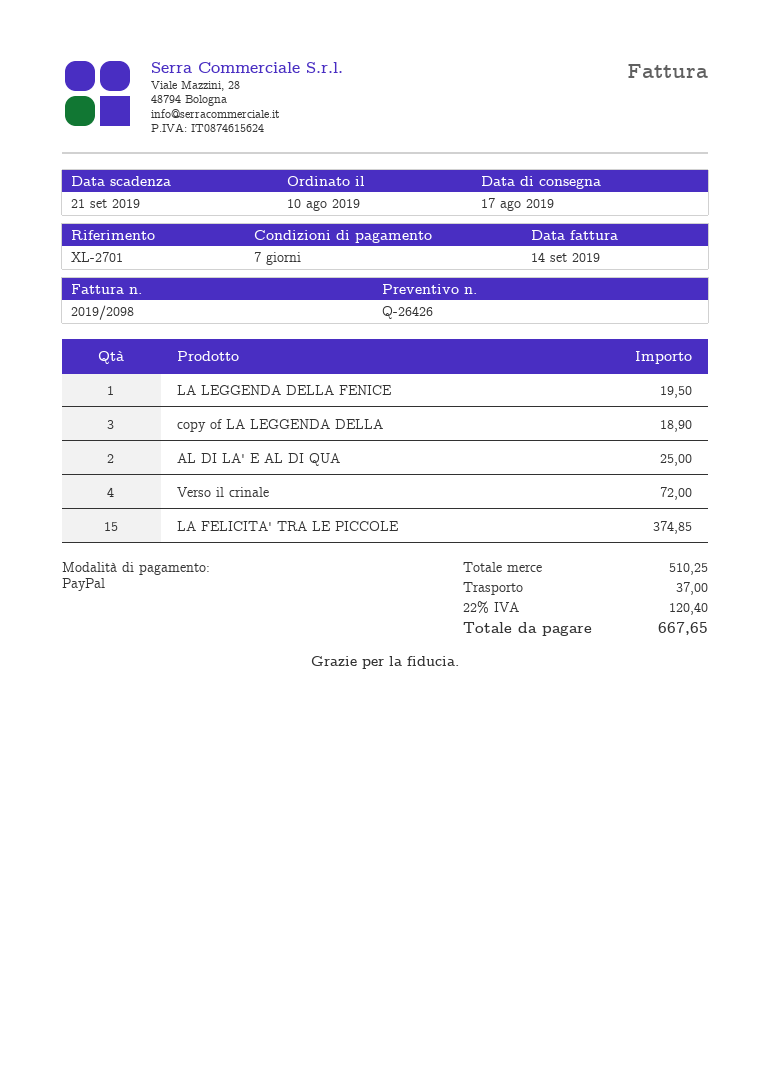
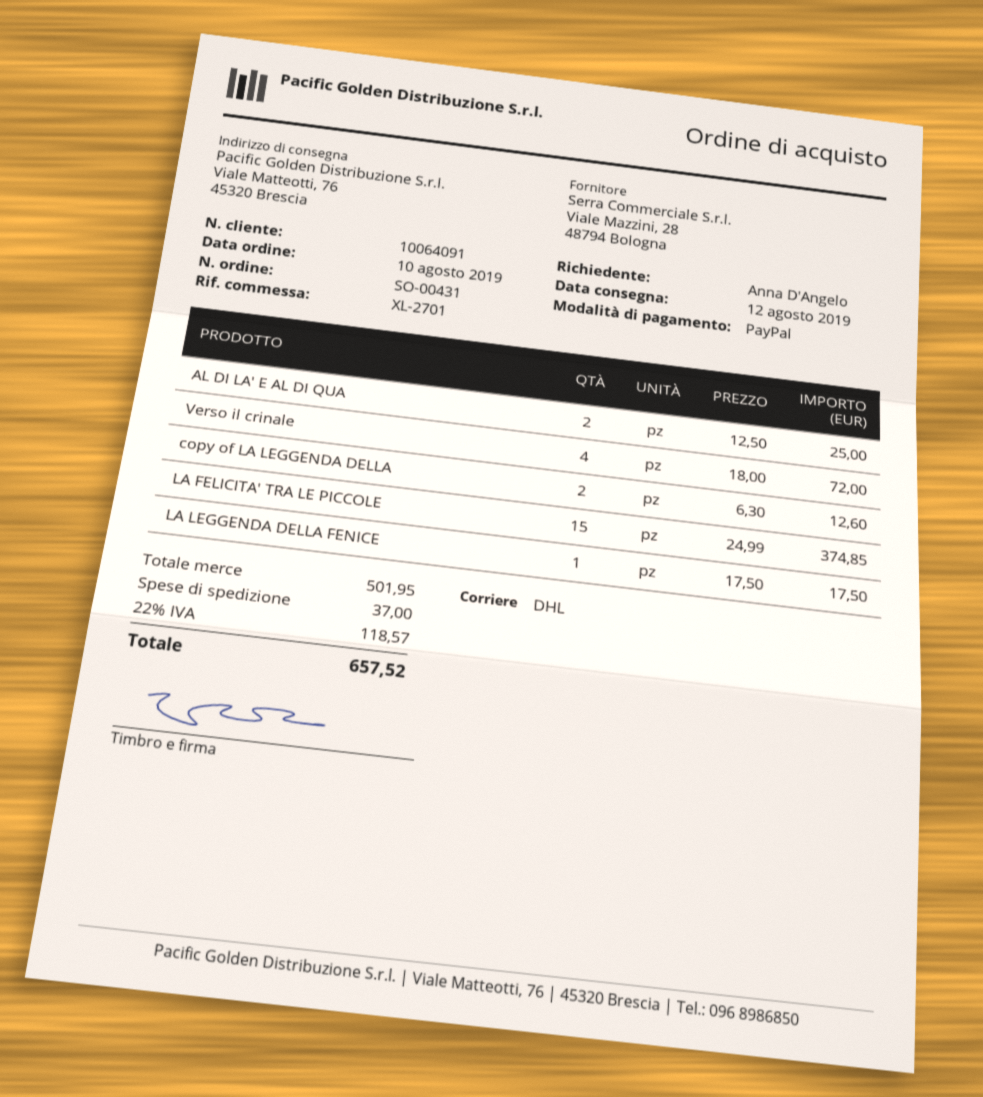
delivery date: 2019-08-17 -> 2019-08-12
LA LEGGENDA DELLA FENICE: 1 for 19.50 -> 1 for 17.50
copy of LA LEGGENDA DELLA: 3 for 18.90 -> 2 for 12.60
subtotal: 510.25 -> 501.95
tax: 22% = 120.40 -> 22% = 118.57
total: 667.65 -> 657.52

